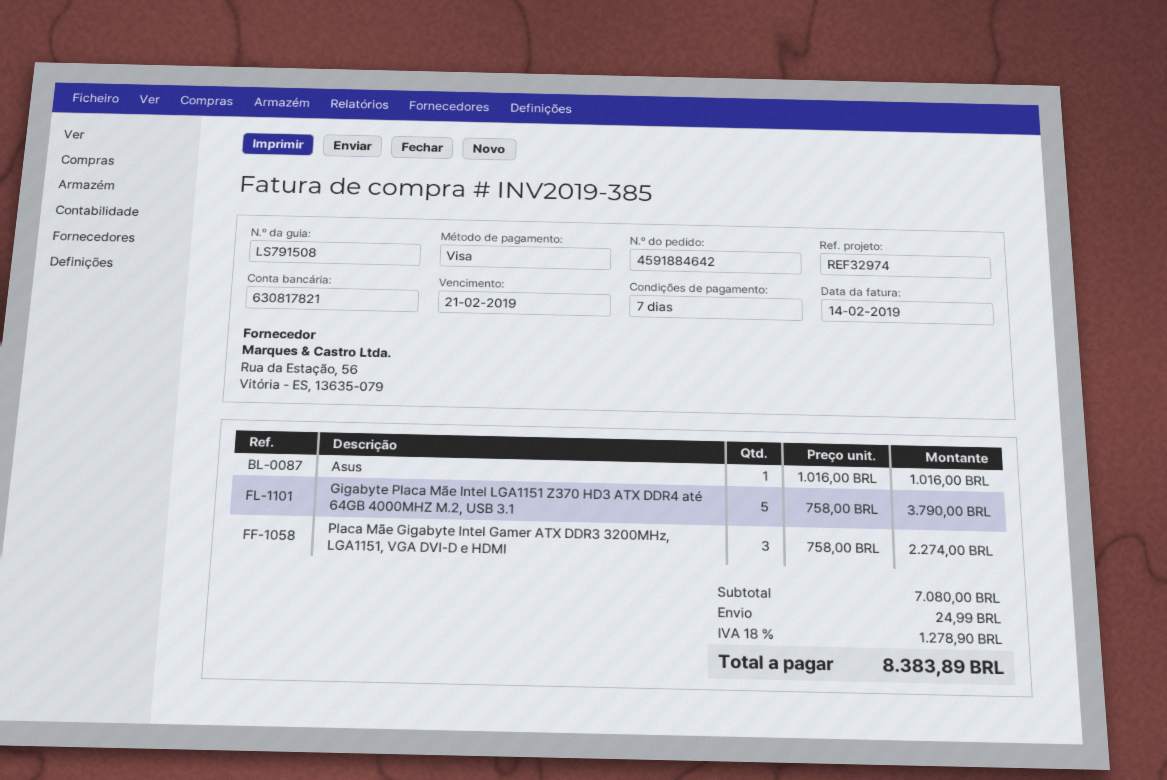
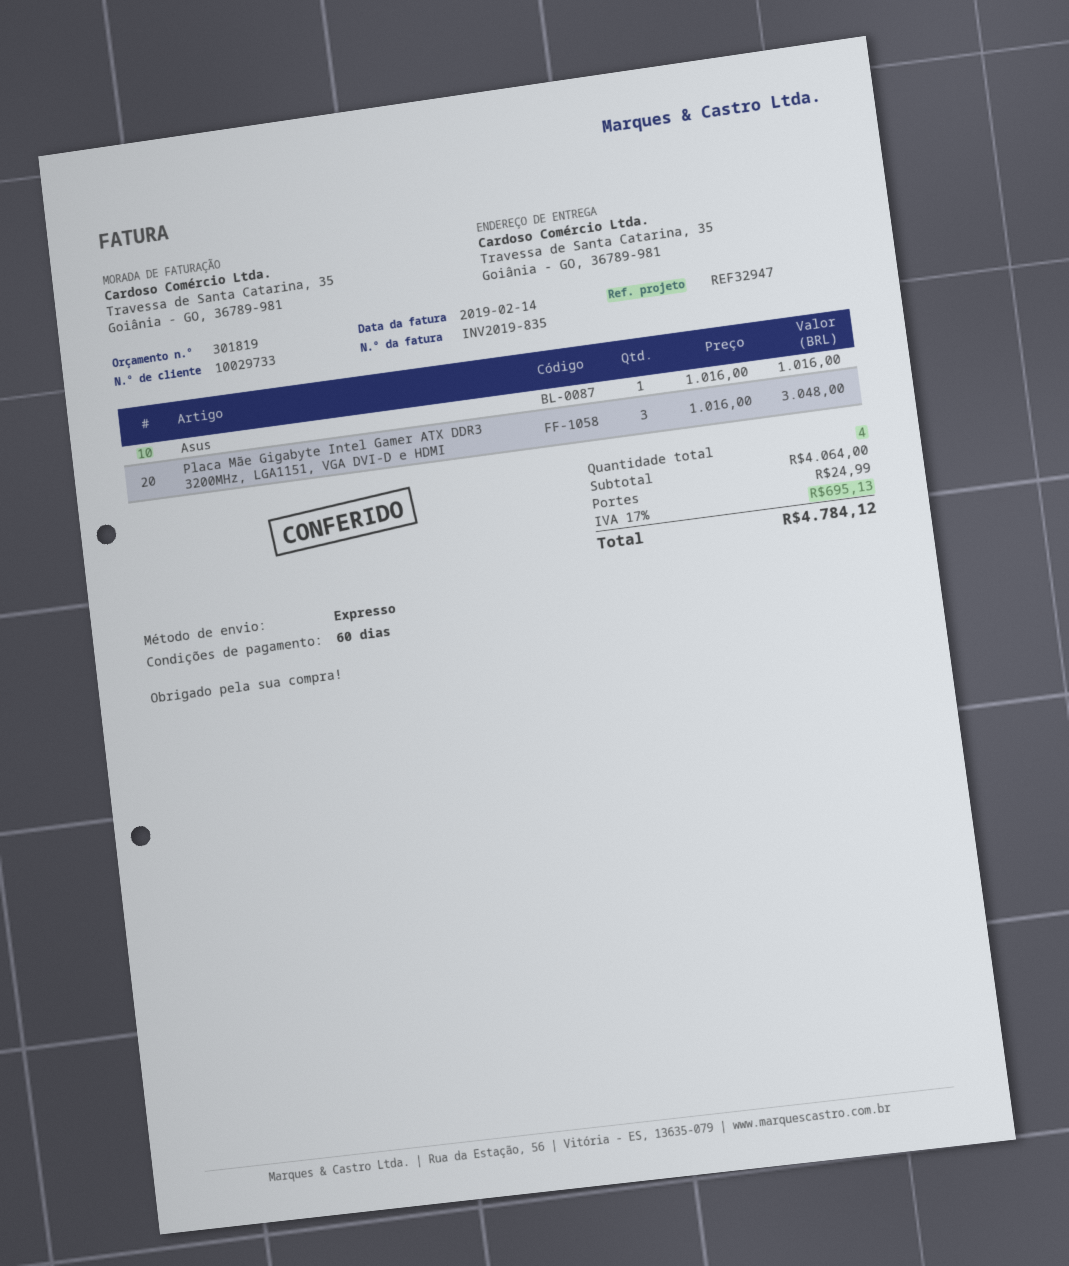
invoice number: INV2019-385 -> INV2019-835
payment terms: 7 days -> 60 days
reference: REF32974 -> REF32947
Gigabyte Placa Mãe Intel LGA1151 Z370 HD3 ATX DDR4 até 64GB 4000MHZ M.2, USB 3.1: 5 x 758.00 = 3790.00 -> none
Placa Mãe Gigabyte Intel Gamer ATX DDR3 3200MHz, LGA1151, VGA DVI-D e HDMI: 3 x 758.00 = 2274.00 -> 3 x 1016.00 = 3048.00
subtotal: 7080.00 -> 4064.00
tax: 18% = 1278.90 -> 17% = 695.13
total: 8383.89 -> 4784.12

